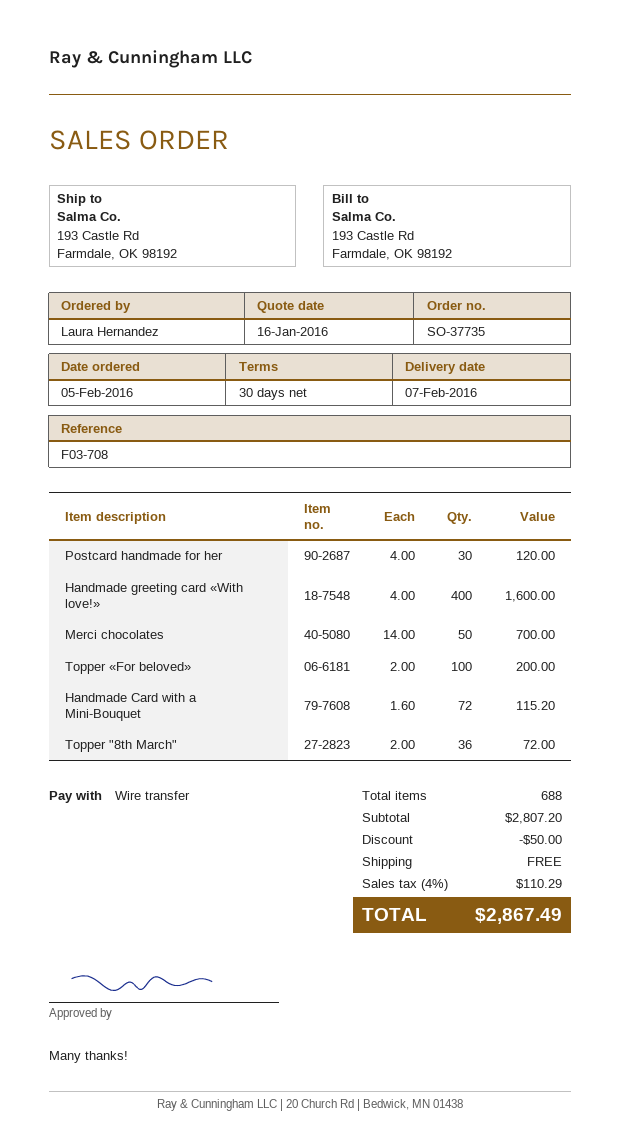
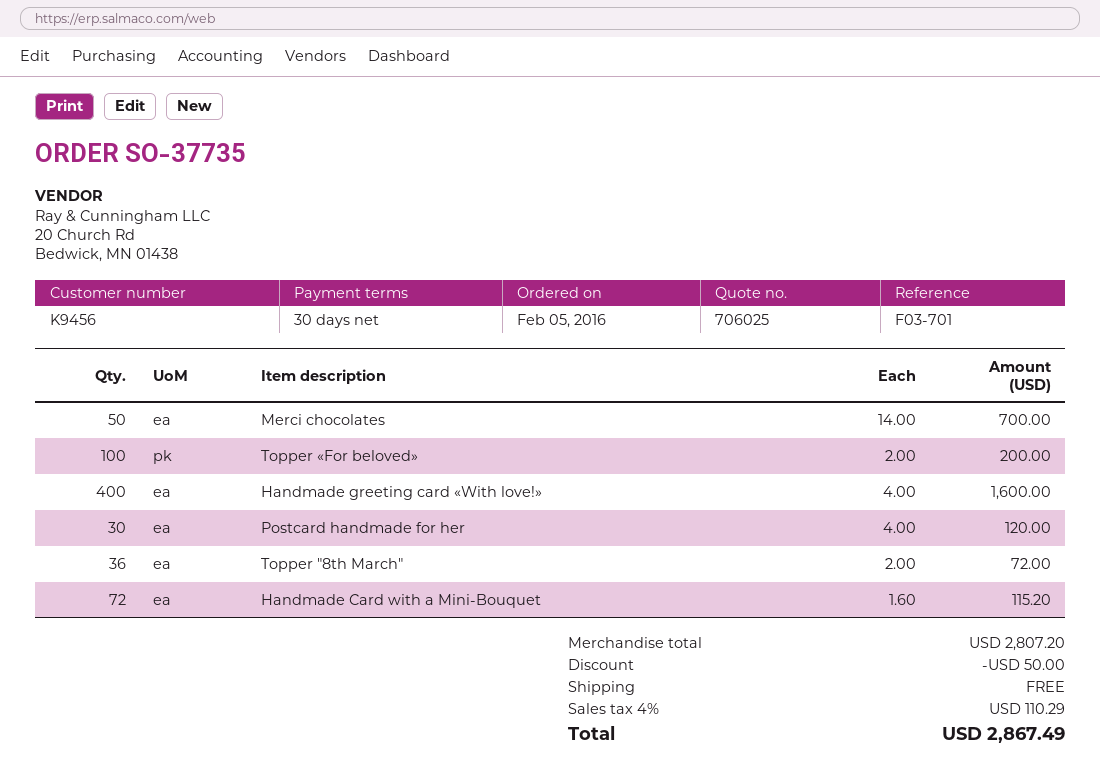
reference: F03-708 -> F03-701

